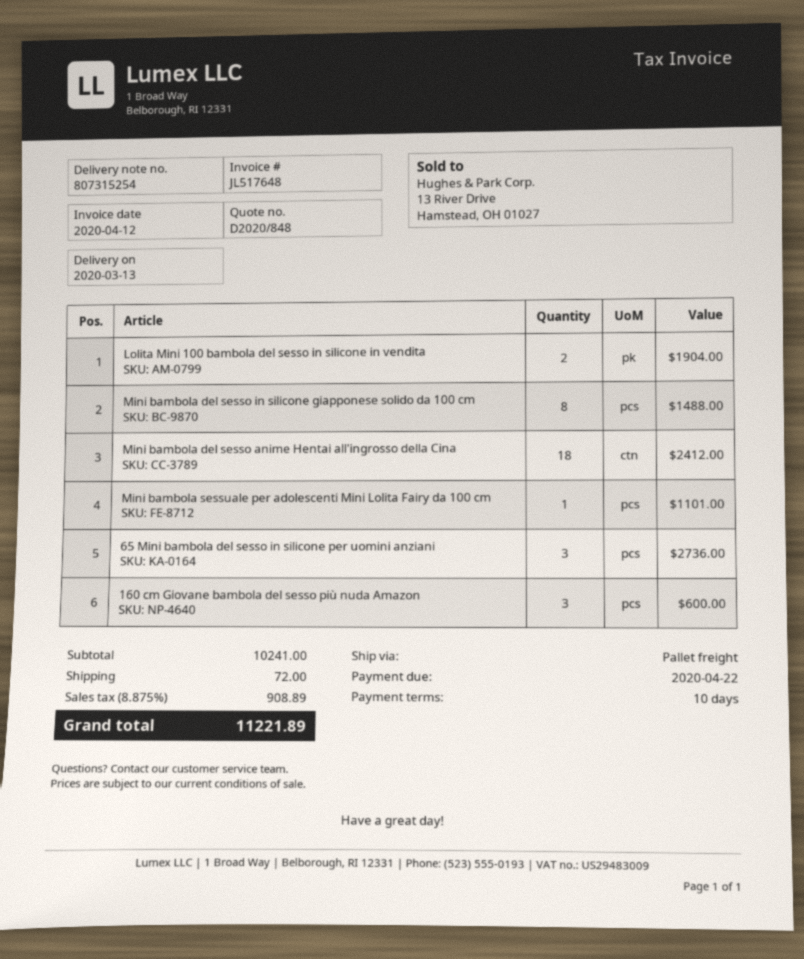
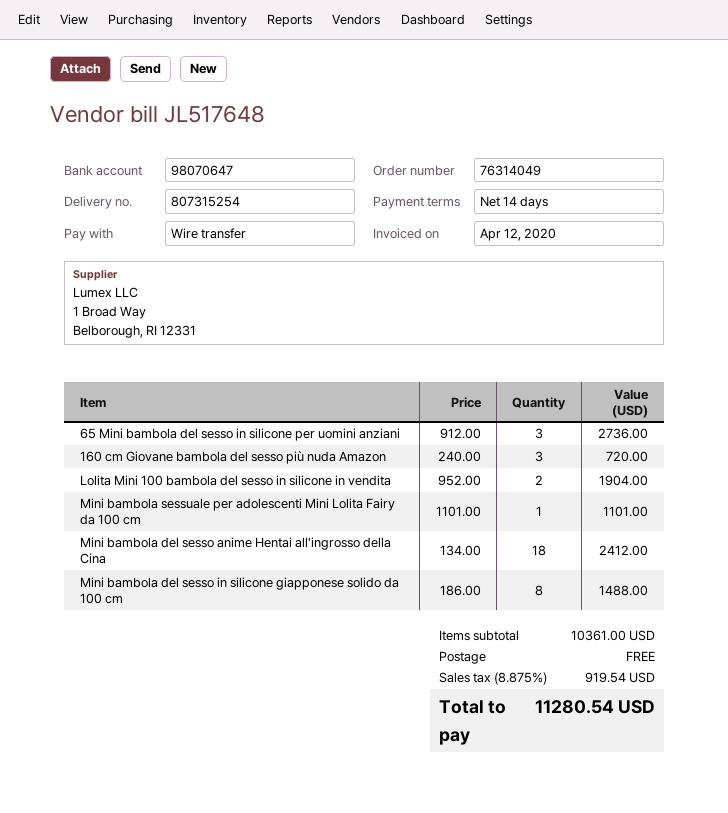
payment terms: 10 days -> 14 days
160 cm Giovane bambola del sesso più nuda Amazon: 3 for 600.00 -> 3 for 720.00
subtotal: 10241.00 -> 10361.00
shipping: 72.00 -> 0.00
tax: 8.875% = 908.89 -> 8.875% = 919.54
total: 11221.89 -> 11280.54

